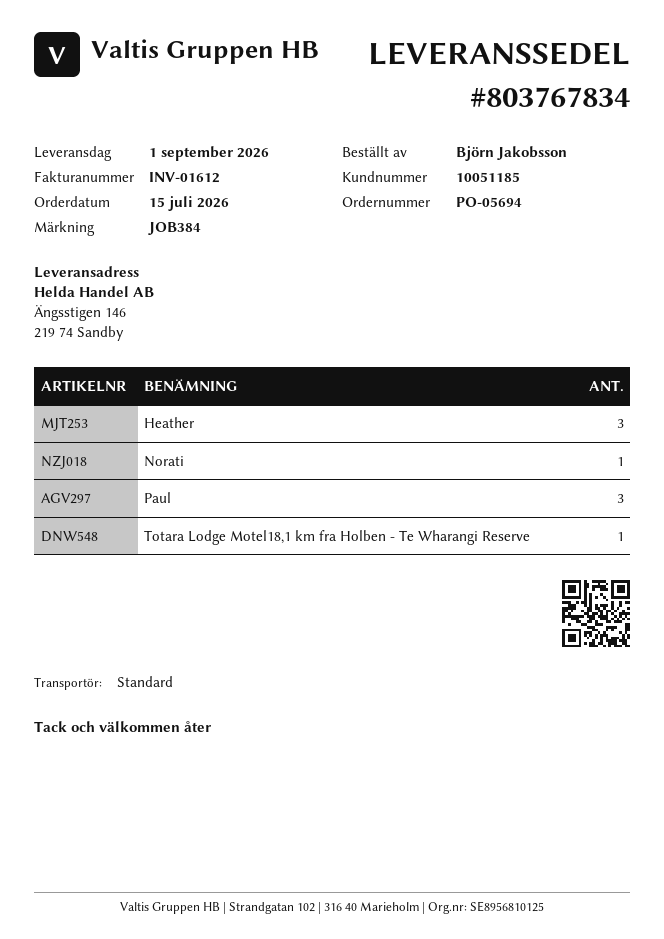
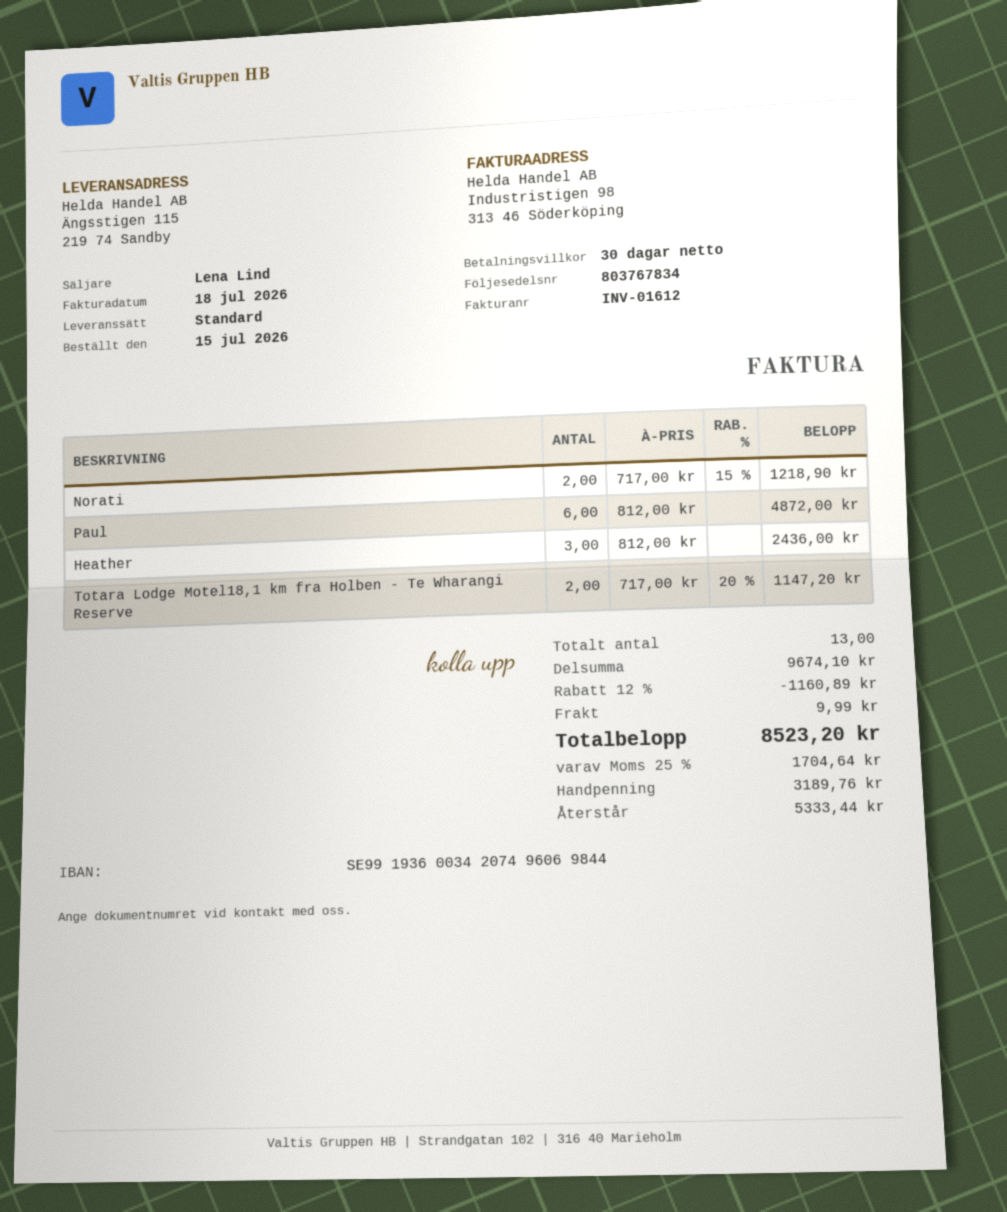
ship to: Ängsstigen 146, 219 74 Sandby -> Ängsstigen 115, 219 74 Sandby
Norati: 1 -> 2
Paul: 3 -> 6
Totara Lodge Motel18,1 km fra Holben - Te Wharangi Reserve: 1 -> 2

